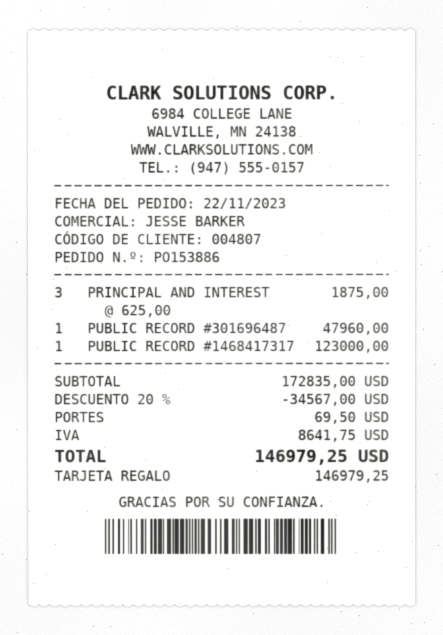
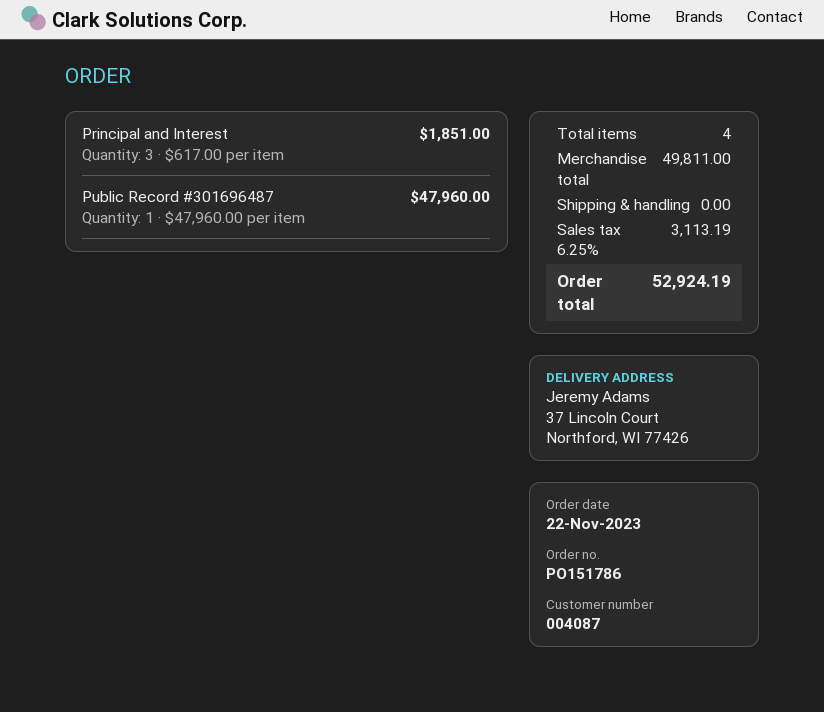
order number: PO153886 -> PO151786
customer number: 004807 -> 004087
PRINCIPAL AND INTEREST: 3 x 625.00 = 1875.00 -> 3 x 617.00 = 1851.00
PUBLIC RECORD #1468417317: 1 x 123000.00 = 123000.00 -> none
subtotal: 172835.00 -> 49811.00
discount: 20% = 34567.00 -> none
shipping: 69.50 -> 0.00
tax: 8641.75 -> 3113.19
total: 146979.25 -> 52924.19

